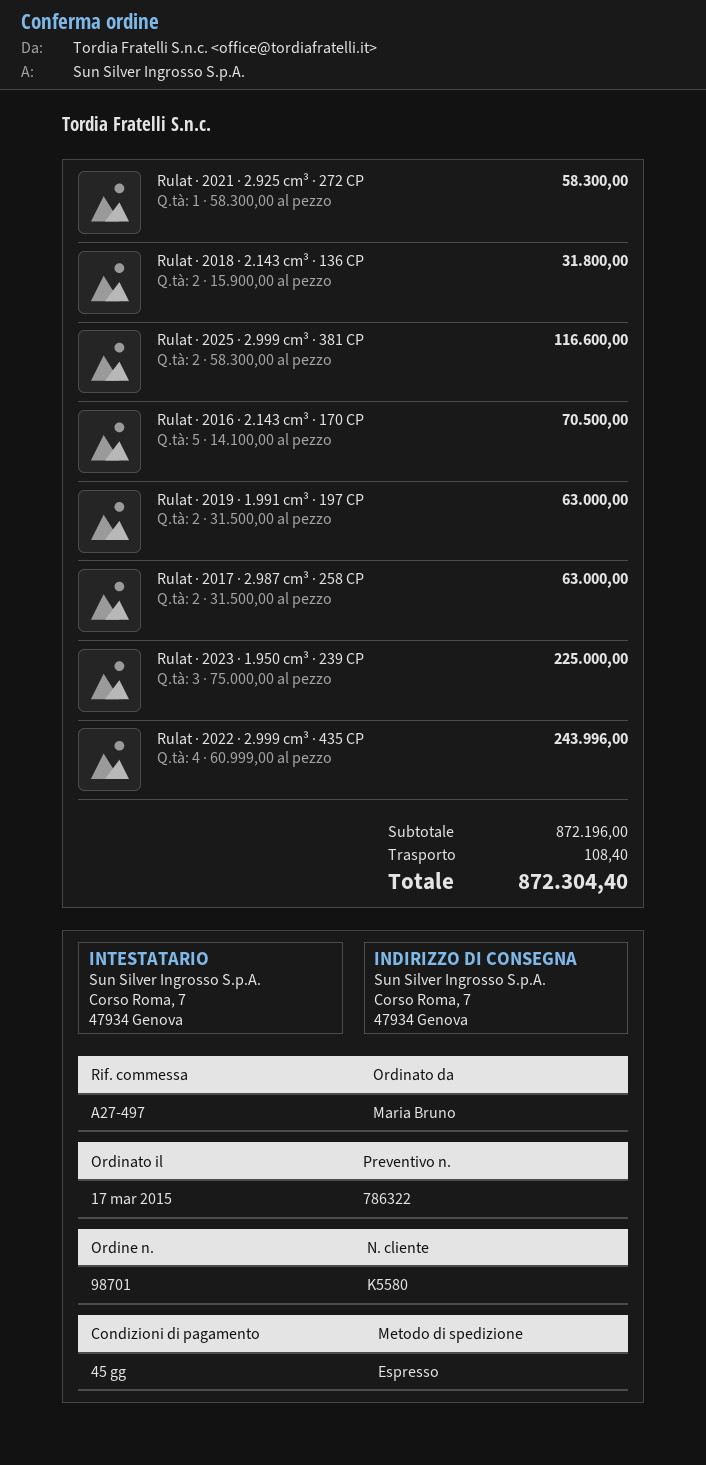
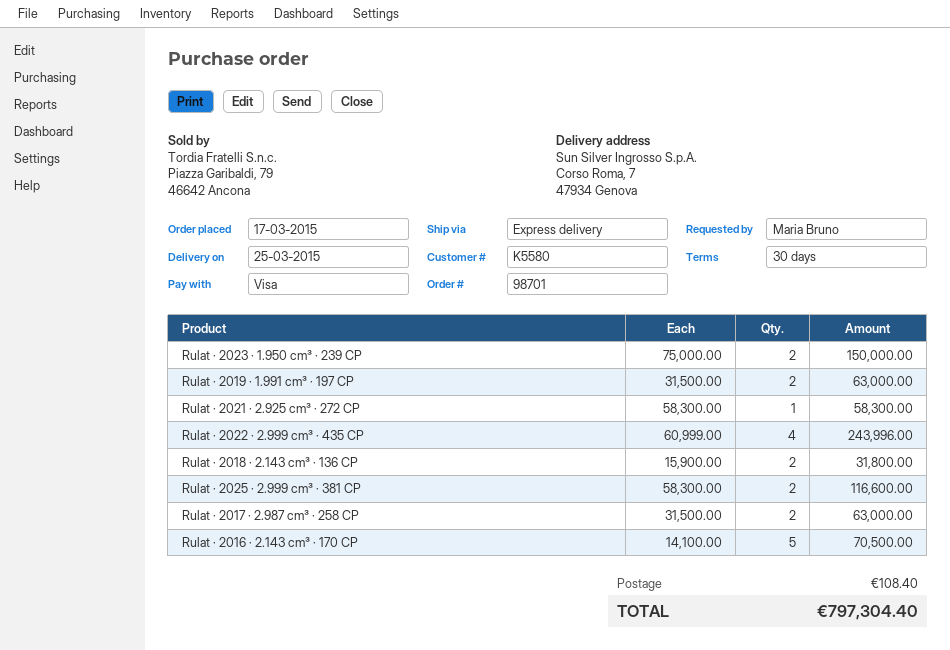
payment terms: 45 days -> 30 days
Rulat · 2023 · 1.950 cm³ · 239 CP: 3 x 75000.00 = 225000.00 -> 2 x 75000.00 = 150000.00
total: 872304.40 -> 797304.40

